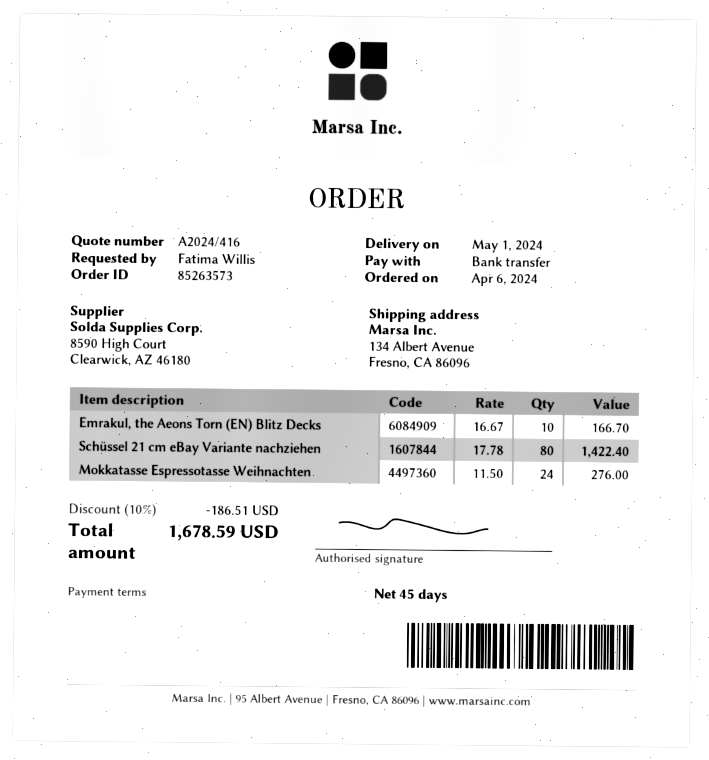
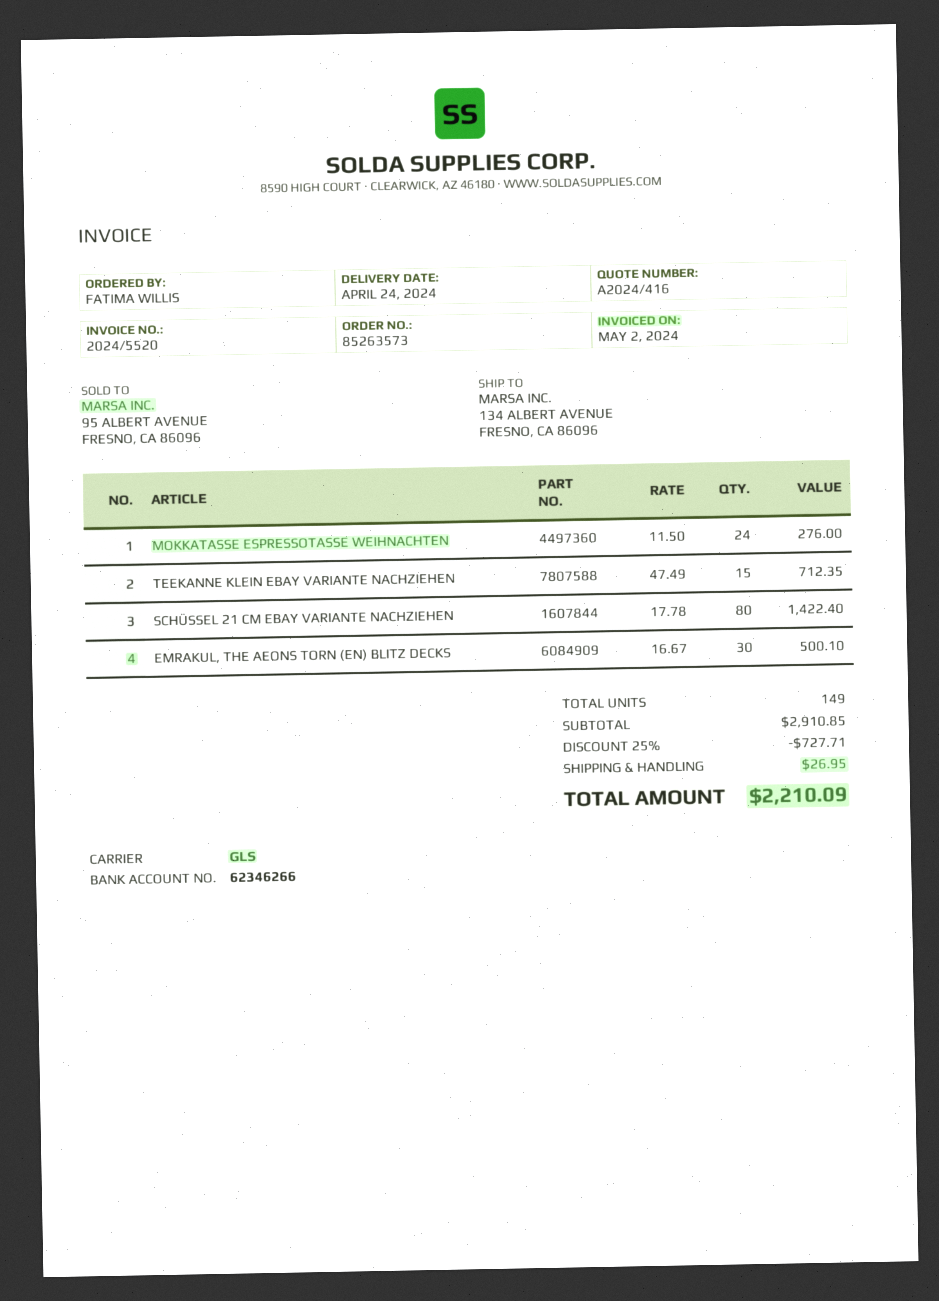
delivery date: 2024-05-01 -> 2024-04-24
Emrakul, the Aeons Torn (EN) Blitz Decks: 10 x 16.67 = 166.70 -> 30 x 16.67 = 500.10
TEEKANNE KLEIN EBAY VARIANTE NACHZIEHEN: none -> 15 x 47.49 = 712.35
discount: 10% = 186.51 -> 25% = 727.71
shipping: none -> 26.95
total: 1678.59 -> 2210.09

